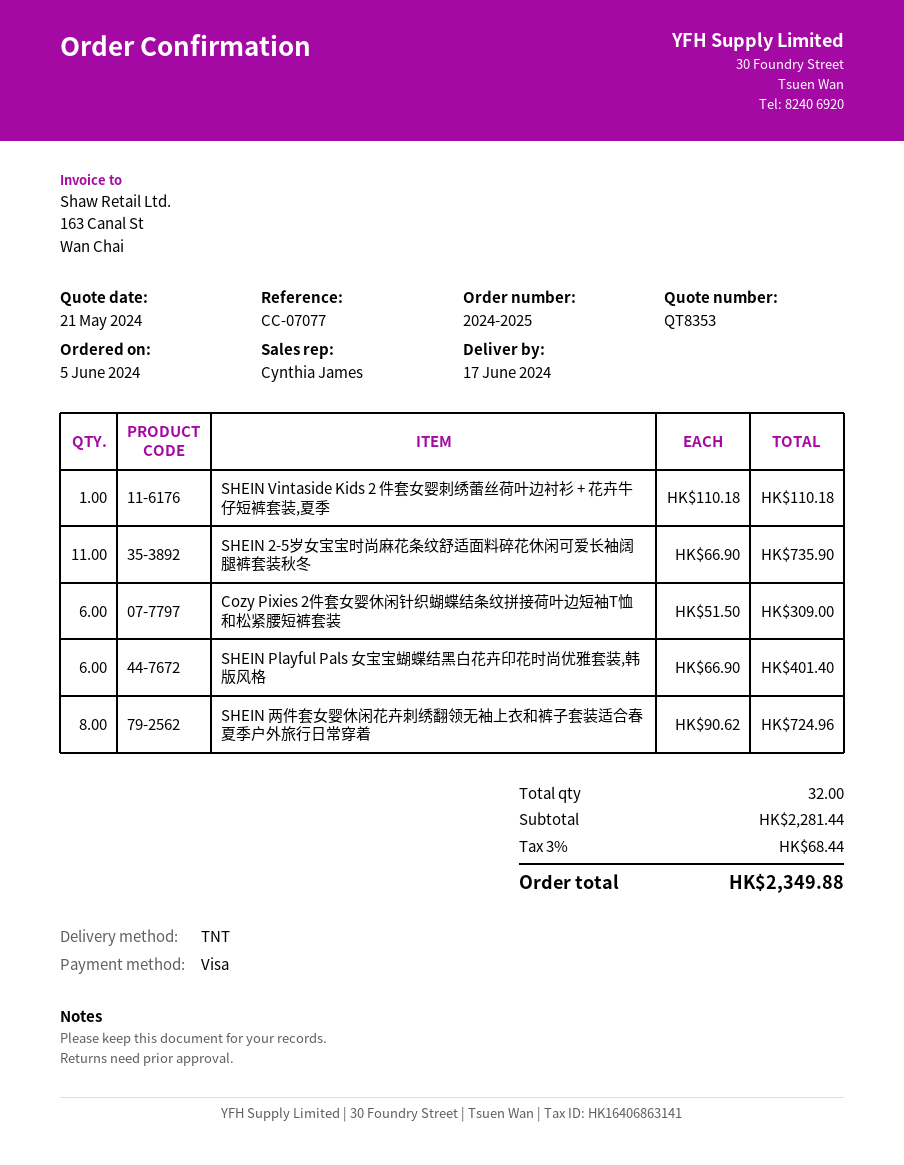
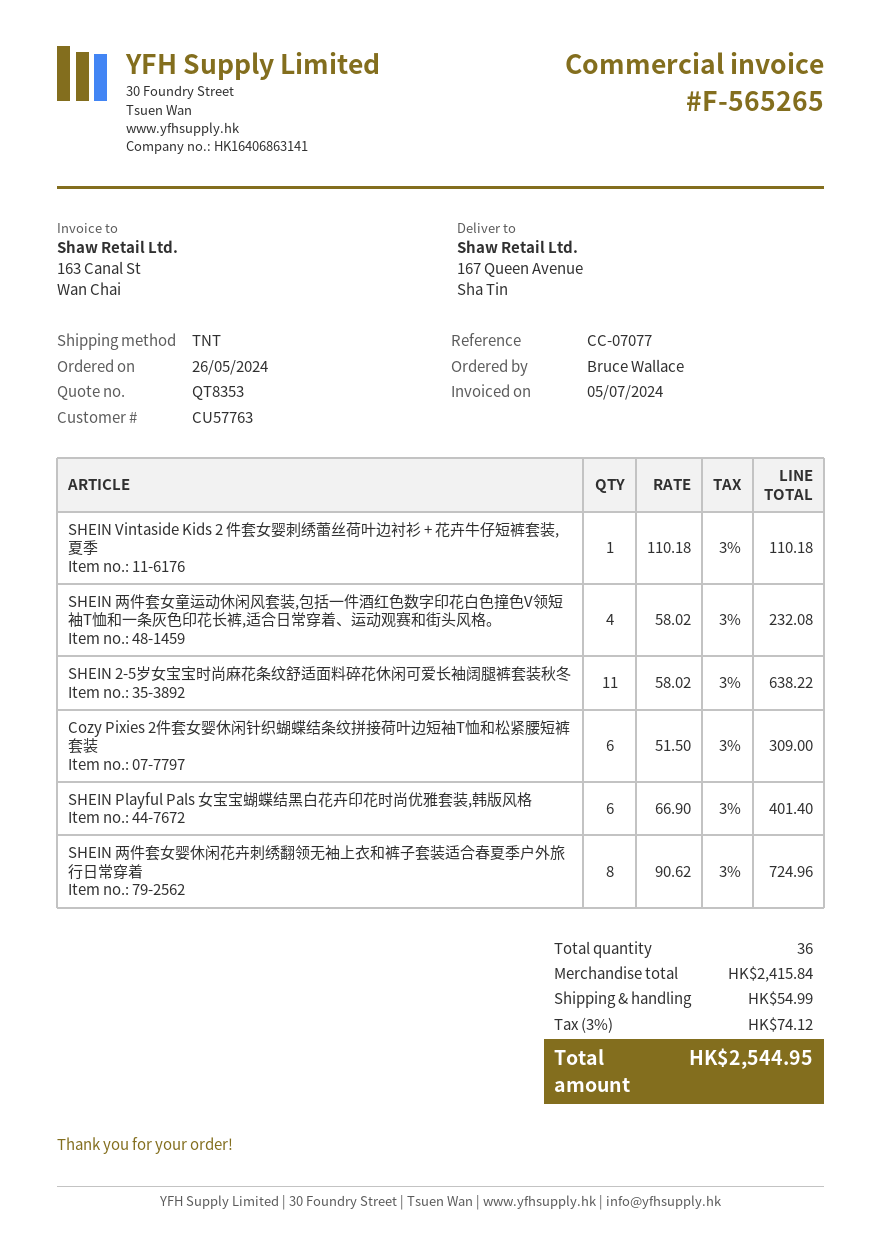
order date: 2024-06-05 -> 2024-05-26
SHEIN 2-5岁女宝宝时尚麻花条纹舒适面料碎花休闲可爱长袖阔腿裤套装秋冬: 11 x 66.90 = 735.90 -> 11 x 58.02 = 638.22
SHEIN 两件套女童运动休闲风套装,包括一件酒红色数字印花白色撞色V领短袖T恤和一条灰色印花长裤,适合日常穿着、运动观赛和街头风格。: none -> 4 x 58.02 = 232.08
total quantity: 32 -> 36
subtotal: 2281.44 -> 2415.84
shipping: none -> 54.99
tax: 3% = 68.44 -> 3% = 74.12
total: 2349.88 -> 2544.95

